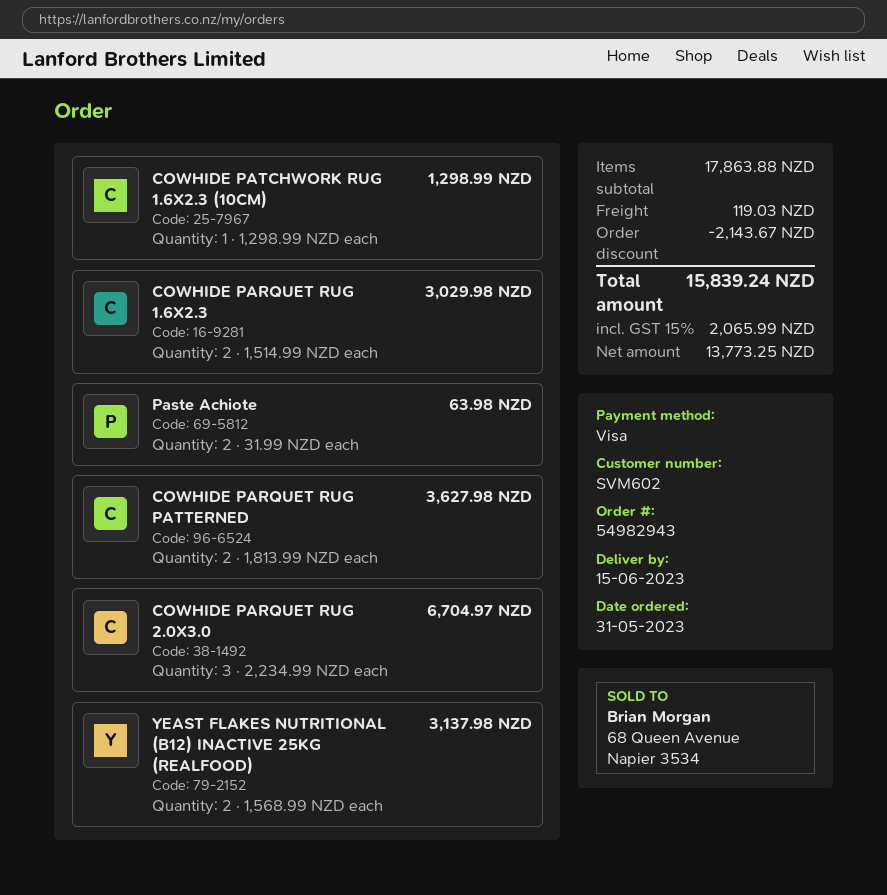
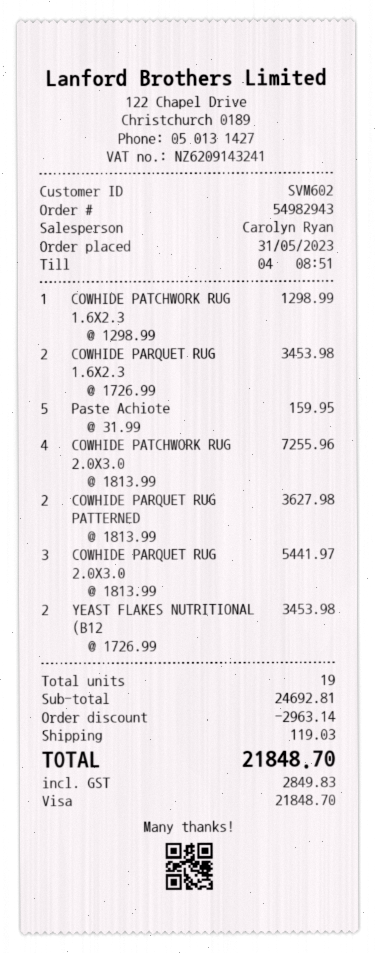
COWHIDE PARQUET RUG 1.6X2.3: 2 x 1514.99 = 3029.98 -> 2 x 1726.99 = 3453.98
Paste Achiote: 2 x 31.99 = 63.98 -> 5 x 31.99 = 159.95
COWHIDE PARQUET RUG 2.0X3.0: 3 x 2234.99 = 6704.97 -> 3 x 1813.99 = 5441.97
YEAST FLAKES NUTRITIONAL (B12) INACTIVE 25KG (REALFOOD): 2 x 1568.99 = 3137.98 -> 2 x 1726.99 = 3453.98
COWHIDE PATCHWORK RUG 2.0X3.0: none -> 4 x 1813.99 = 7255.96
subtotal: 17863.88 -> 24692.81
discount: 2143.67 -> 2963.14
tax: 2065.99 -> 2849.83
total: 15839.24 -> 21848.70

